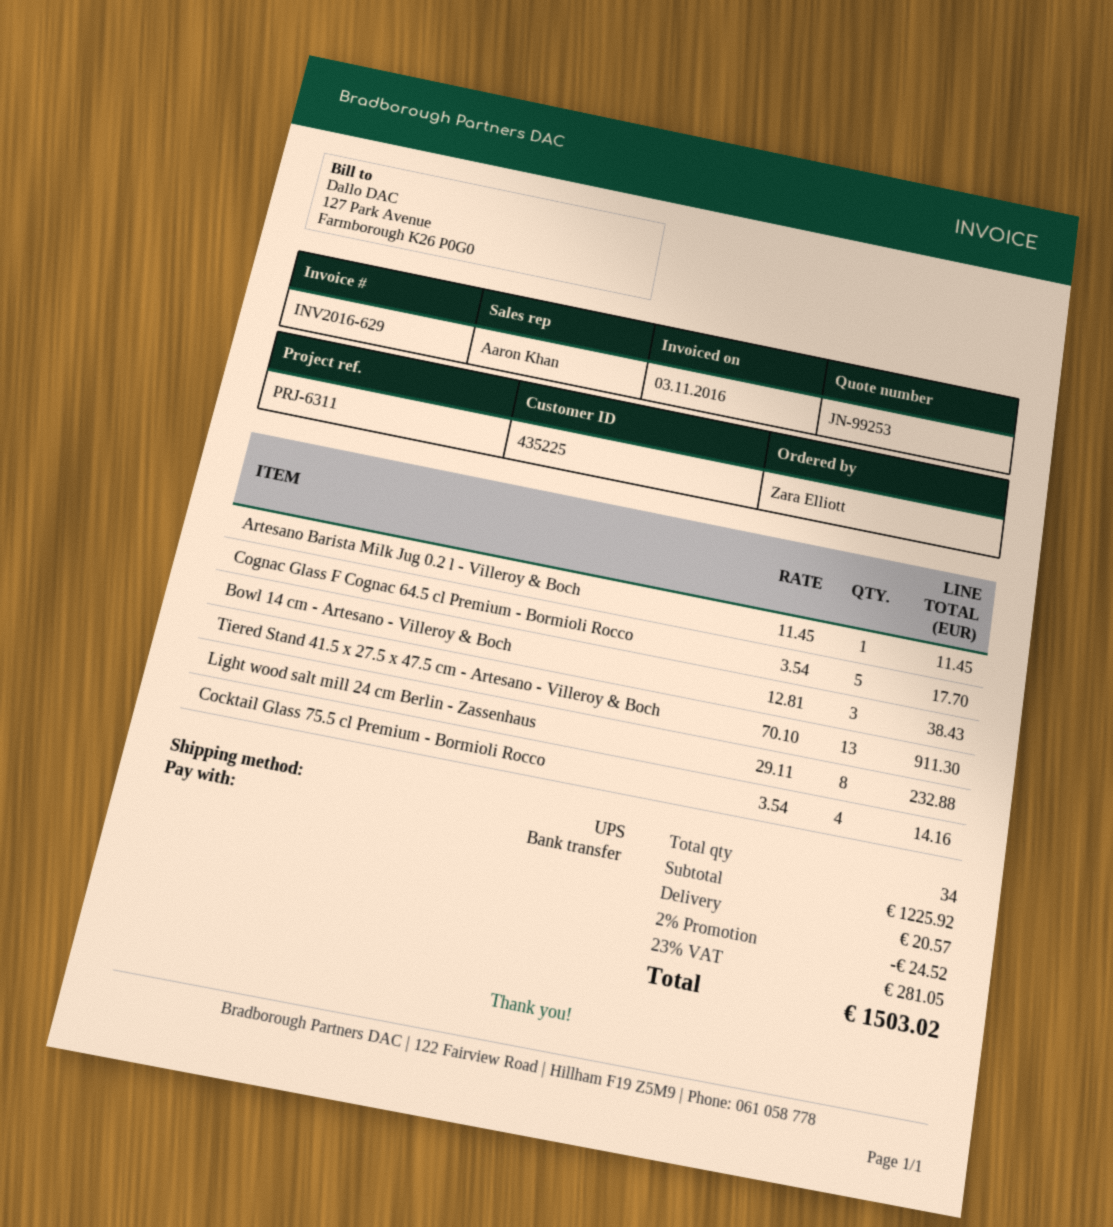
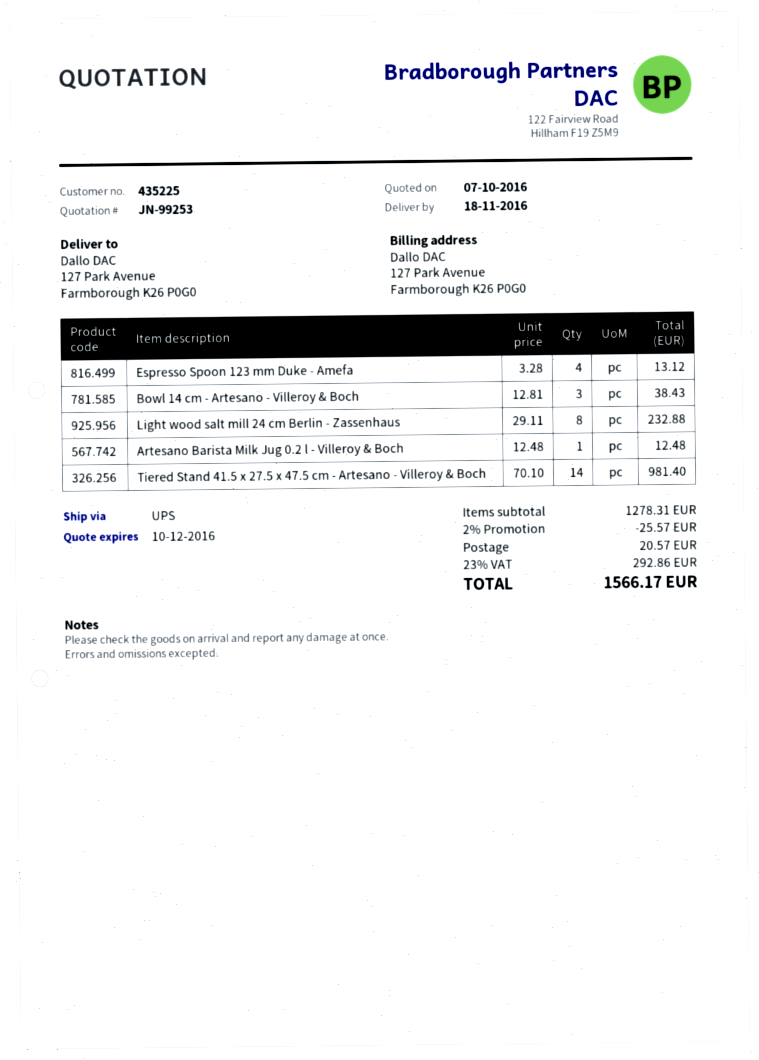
Artesano Barista Milk Jug 0.2 l - Villeroy & Boch: 1 x 11.45 = 11.45 -> 1 x 12.48 = 12.48
Cognac Glass F Cognac 64.5 cl Premium - Bormioli Rocco: 5 x 3.54 = 17.70 -> none
Tiered Stand 41.5 x 27.5 x 47.5 cm - Artesano - Villeroy & Boch: 13 x 70.10 = 911.30 -> 14 x 70.10 = 981.40
Cocktail Glass 75.5 cl Premium - Bormioli Rocco: 4 x 3.54 = 14.16 -> none
Espresso Spoon 123 mm Duke - Amefa: none -> 4 x 3.28 = 13.12
subtotal: 1225.92 -> 1278.31
discount: 2% = 24.52 -> 2% = 25.57
tax: 23% = 281.05 -> 23% = 292.86
total: 1503.02 -> 1566.17

